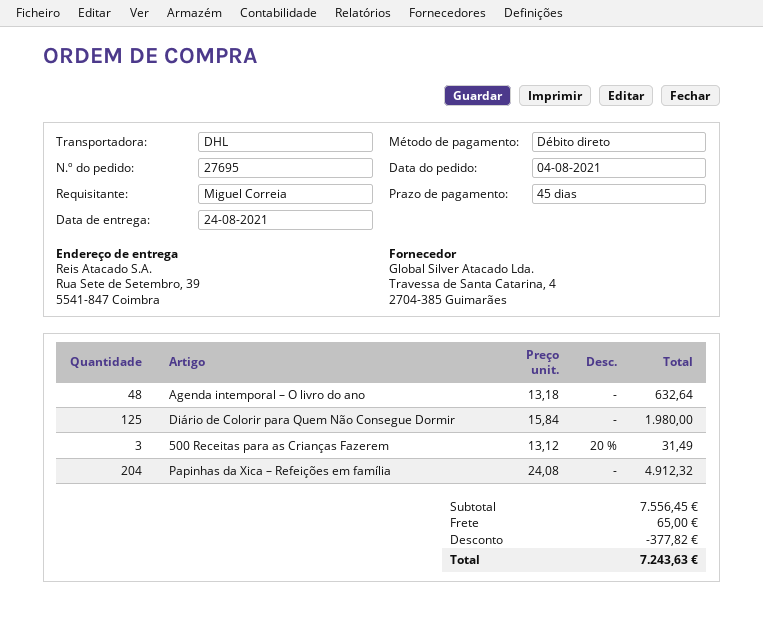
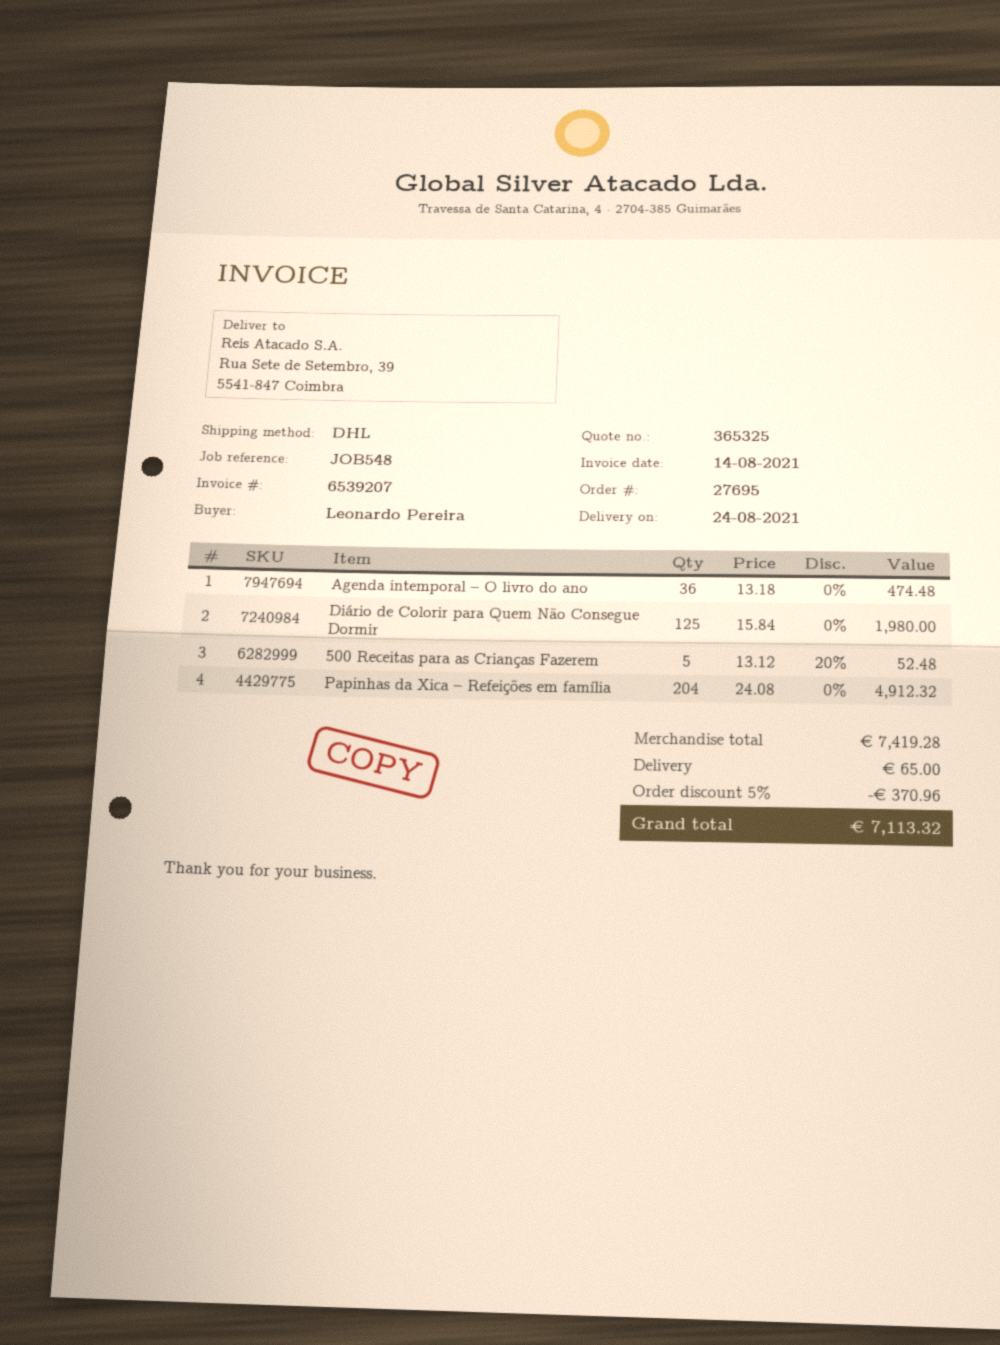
ordered by: Miguel Correia -> Leonardo Pereira
Agenda intemporal – O livro do ano: 48 x 13.18 = 632.64 -> 36 x 13.18 = 474.48
500 Receitas para as Crianças Fazerem: 3 x 13.12 - 20% = 31.49 -> 5 x 13.12 - 20% = 52.48
subtotal: 7556.45 -> 7419.28
discount: 377.82 -> 370.96
total: 7243.63 -> 7113.32

